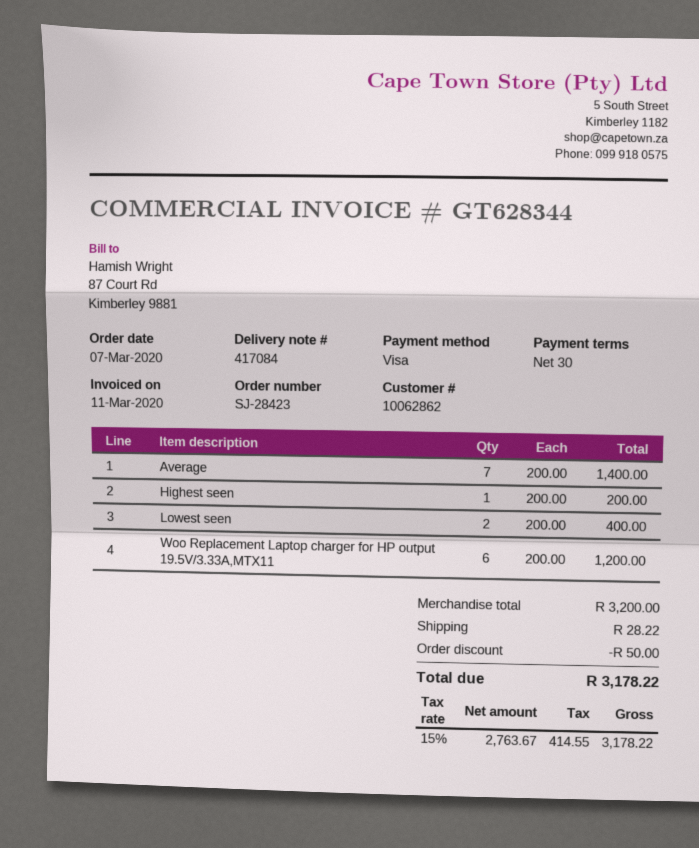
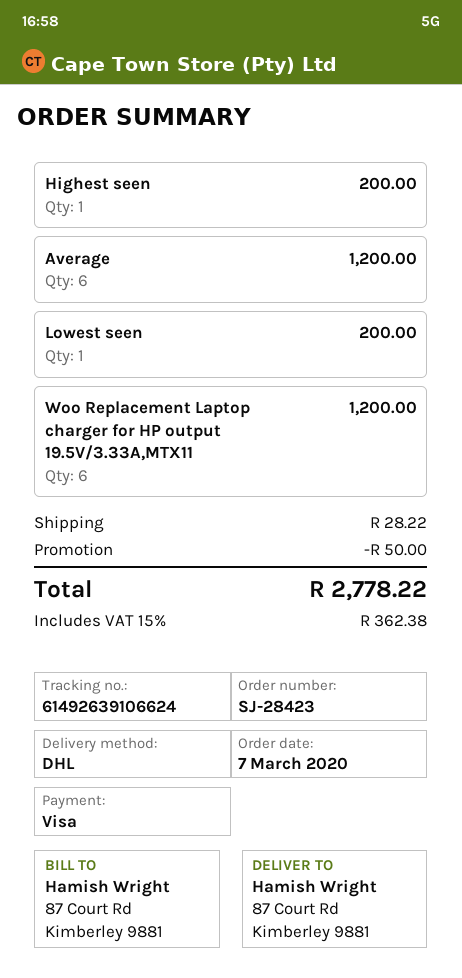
Average: 7 for 1400.00 -> 6 for 1200.00
Lowest seen: 2 for 400.00 -> 1 for 200.00
tax: 15% = 414.55 -> 15% = 362.38
total: 3178.22 -> 2778.22

